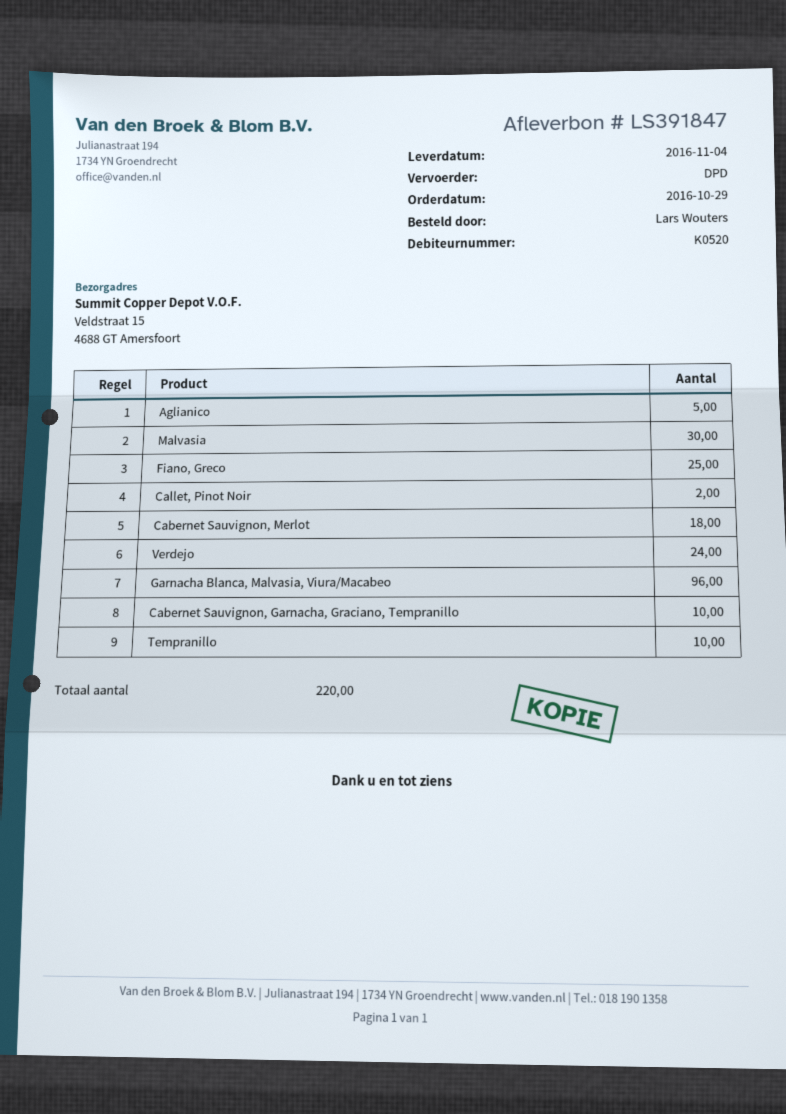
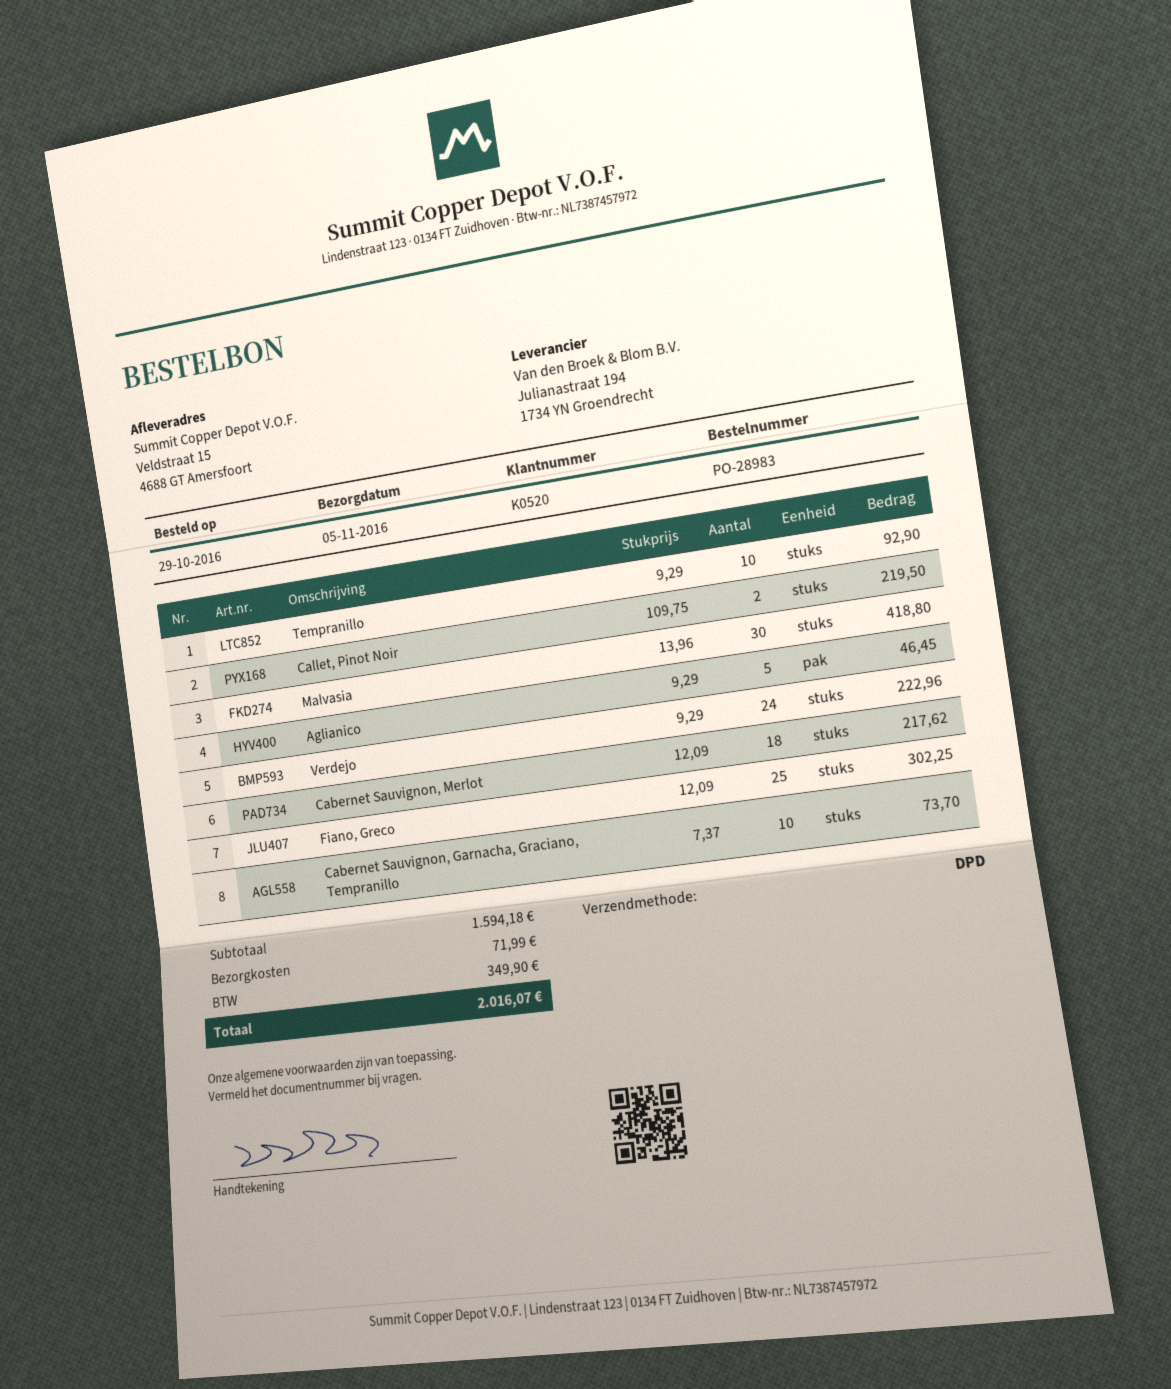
delivery date: 2016-11-04 -> 2016-11-05
Garnacha Blanca, Malvasia, Viura/Macabeo: 96 -> none

